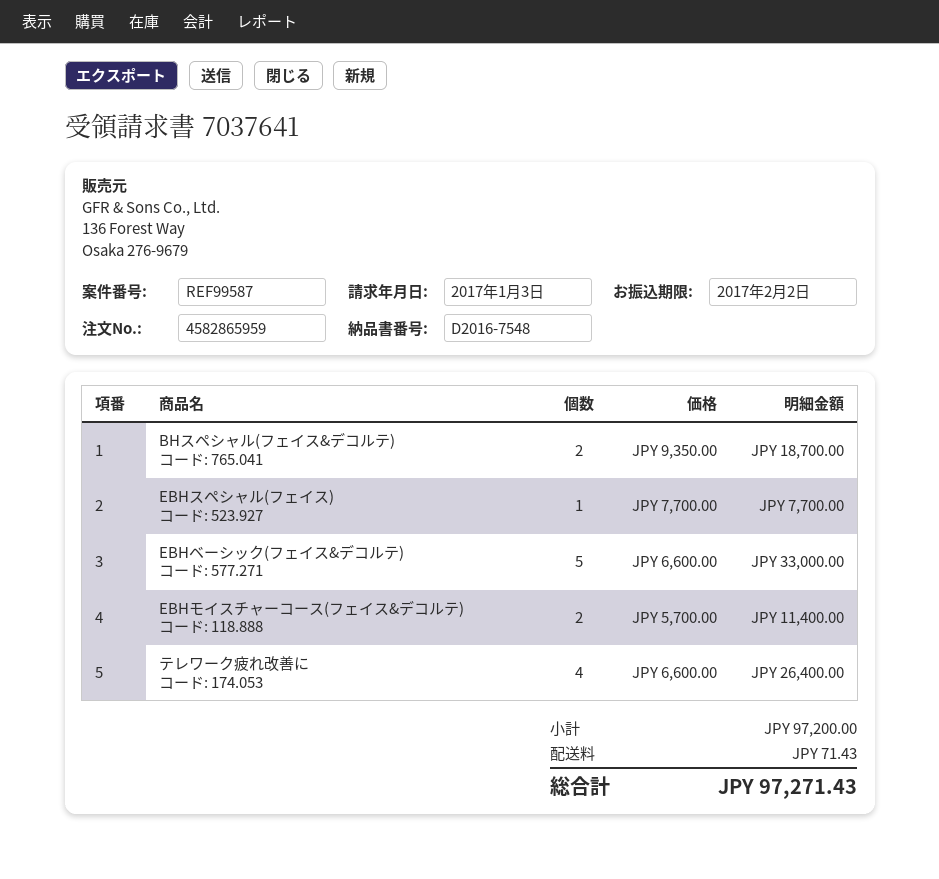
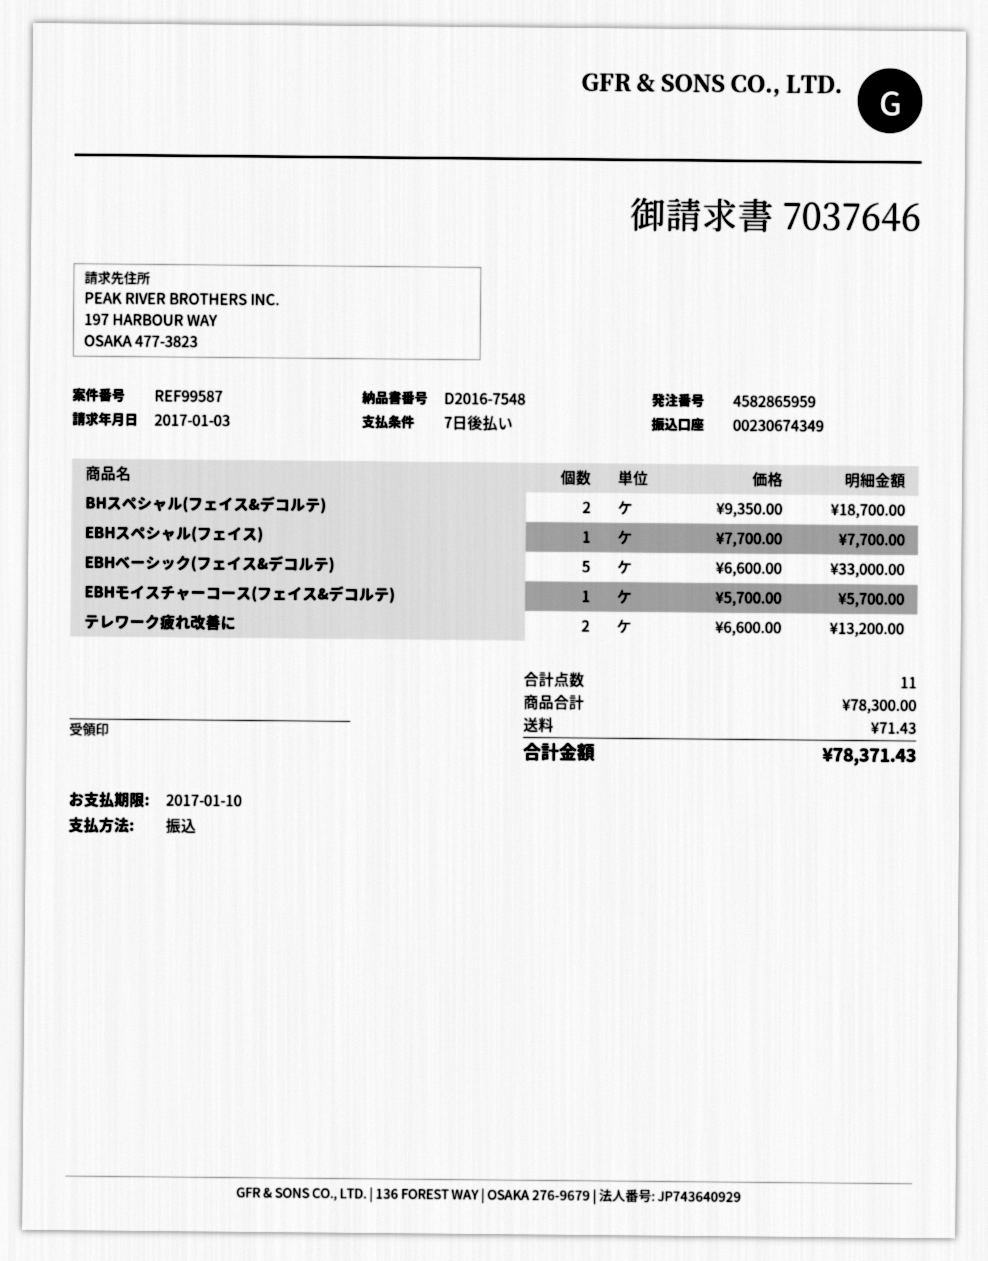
invoice number: 7037641 -> 7037646
due date: 2017-02-02 -> 2017-01-10
EBHモイスチャーコース(フェイス&デコルテ): 2 x 5700.00 = 11400.00 -> 1 x 5700.00 = 5700.00
テレワーク疲れ改善に: 4 x 6600.00 = 26400.00 -> 2 x 6600.00 = 13200.00
subtotal: 97200.00 -> 78300.00
total: 97271.43 -> 78371.43

